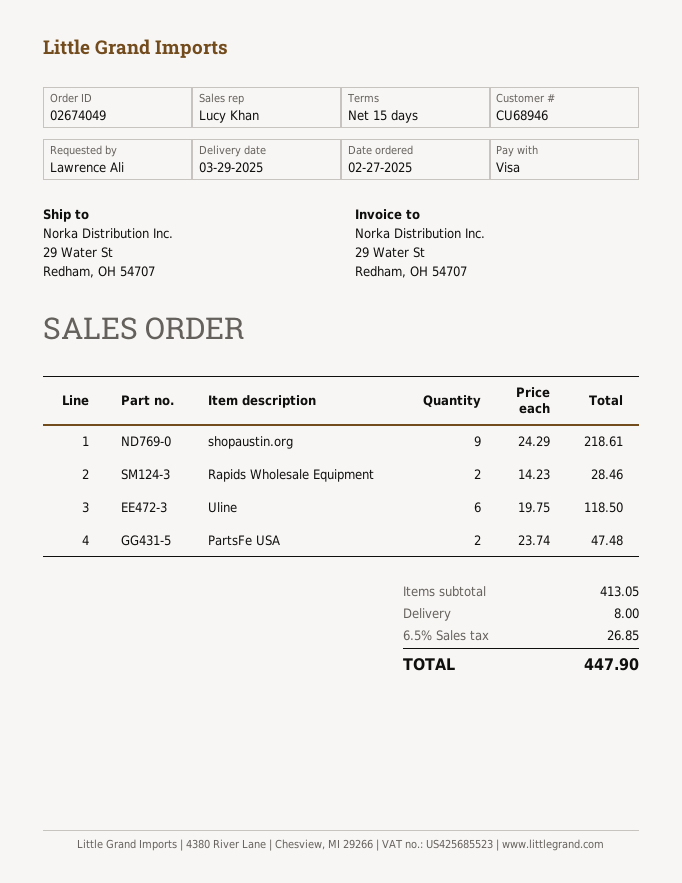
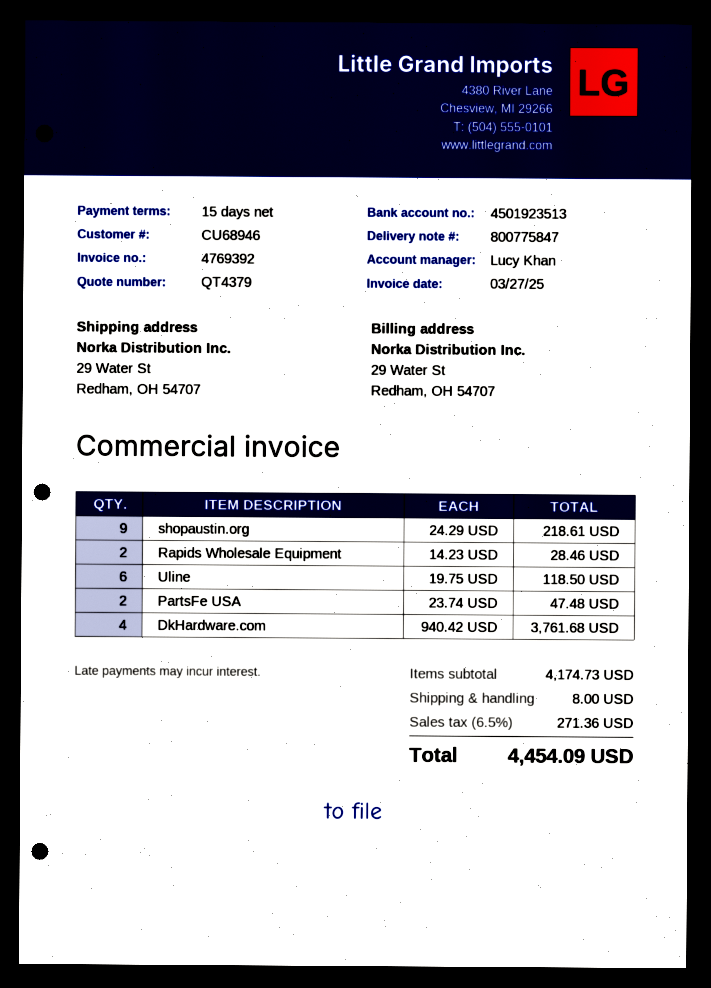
DkHardware.com: none -> 4 x 940.42 = 3761.68
subtotal: 413.05 -> 4174.73
tax: 6.5% = 26.85 -> 6.5% = 271.36
total: 447.90 -> 4454.09

